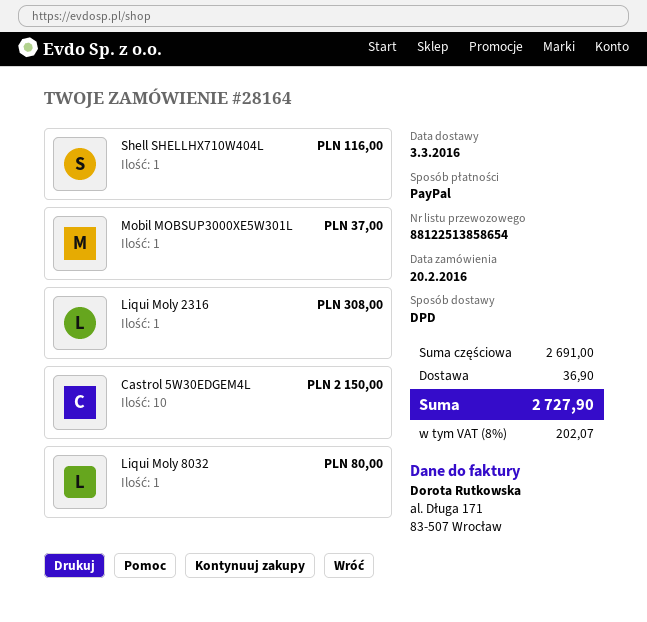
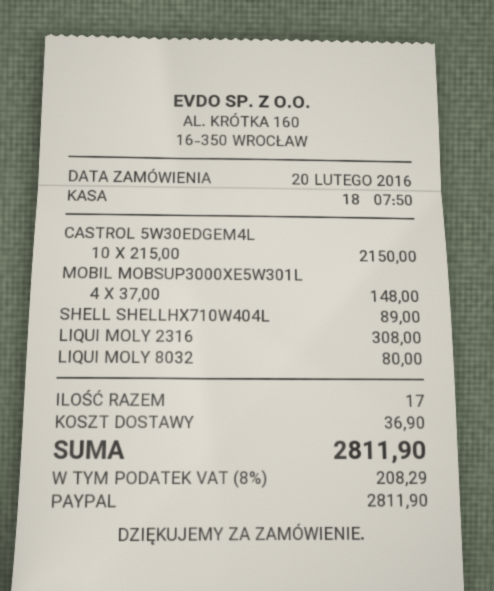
Shell SHELLHX710W404L: 1 for 116.00 -> 1 for 89.00
Mobil MOBSUP3000XE5W301L: 1 for 37.00 -> 4 for 148.00
tax: 8% = 202.07 -> 8% = 208.29
total: 2727.90 -> 2811.90

